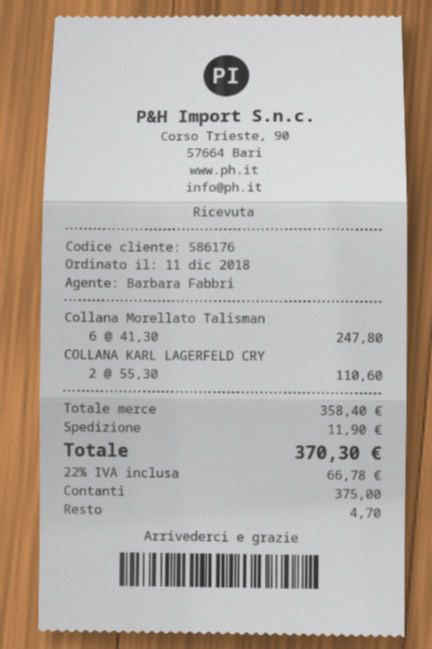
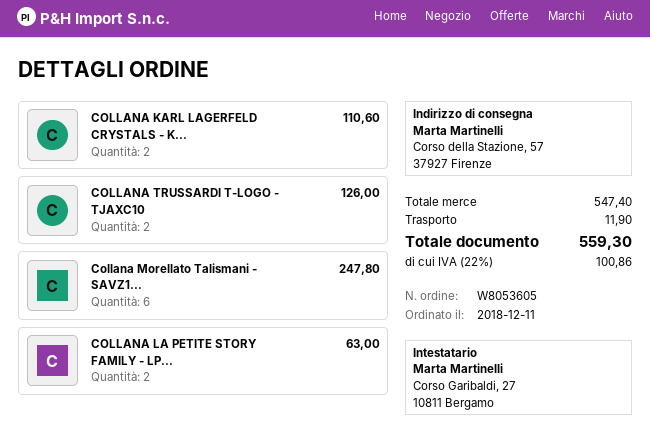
COLLANA TRUSSARDI T-LOGO - TJAXC10: none -> 2 for 126.00
COLLANA LA PETITE STORY FAMILY - LP...: none -> 2 for 63.00
subtotal: 358.40 -> 547.40
tax: 22% = 66.78 -> 22% = 100.86
total: 370.30 -> 559.30

